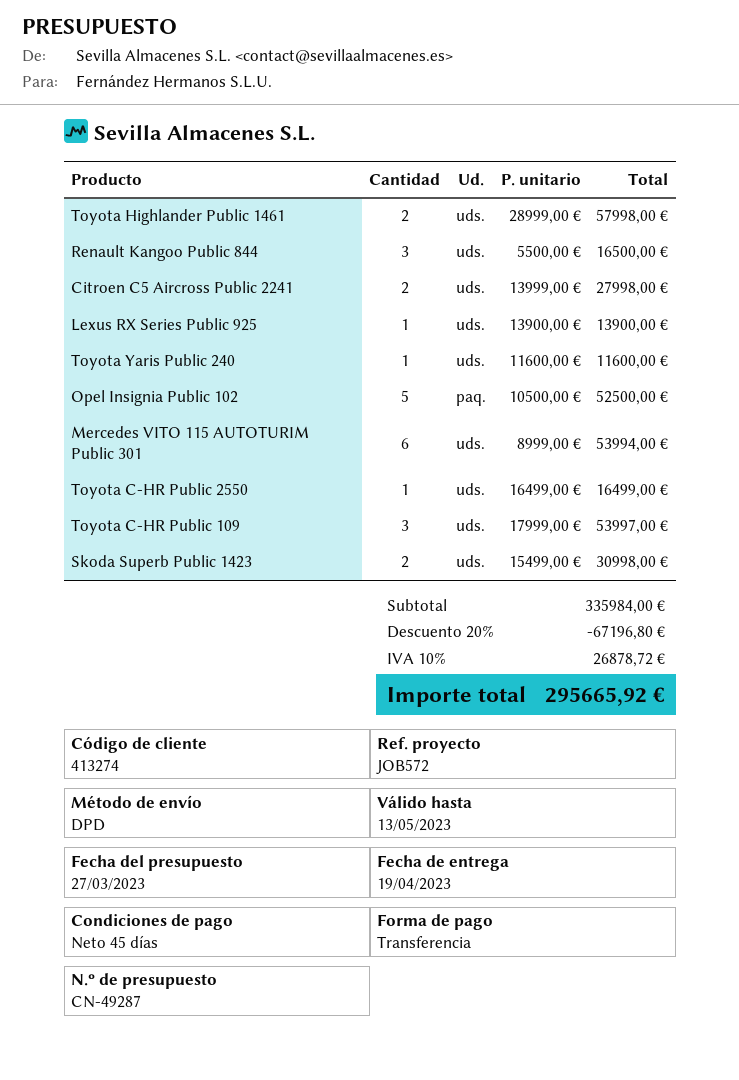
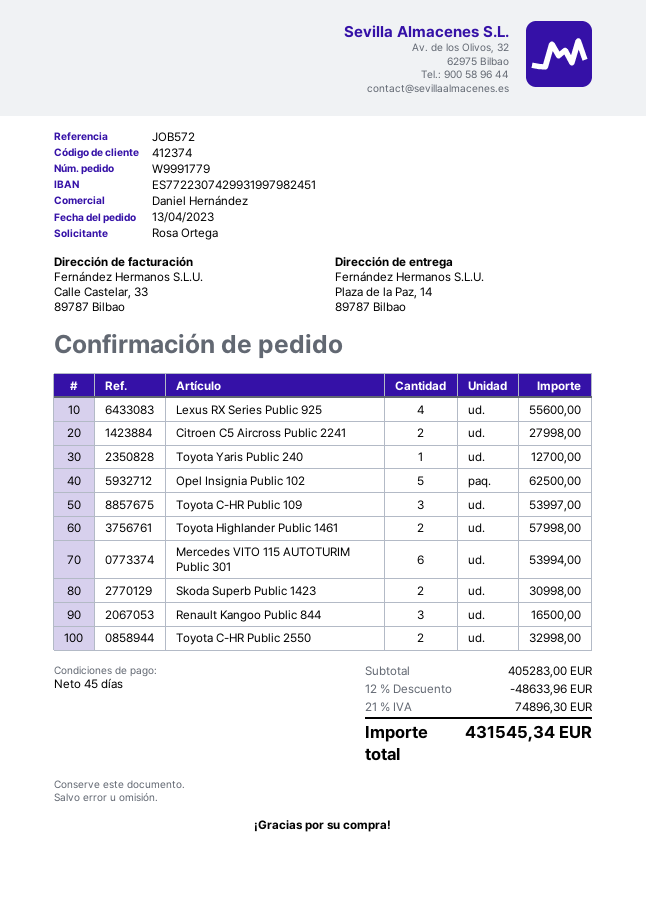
customer number: 413274 -> 412374
Lexus RX Series Public 925: 1 for 13900.00 -> 4 for 55600.00
Toyota Yaris Public 240: 1 for 11600.00 -> 1 for 12700.00
Opel Insignia Public 102: 5 for 52500.00 -> 5 for 62500.00
Toyota C-HR Public 2550: 1 for 16499.00 -> 2 for 32998.00
subtotal: 335984.00 -> 405283.00
discount: 20% = 67196.80 -> 12% = 48633.96
tax: 10% = 26878.72 -> 21% = 74896.30
total: 295665.92 -> 431545.34

